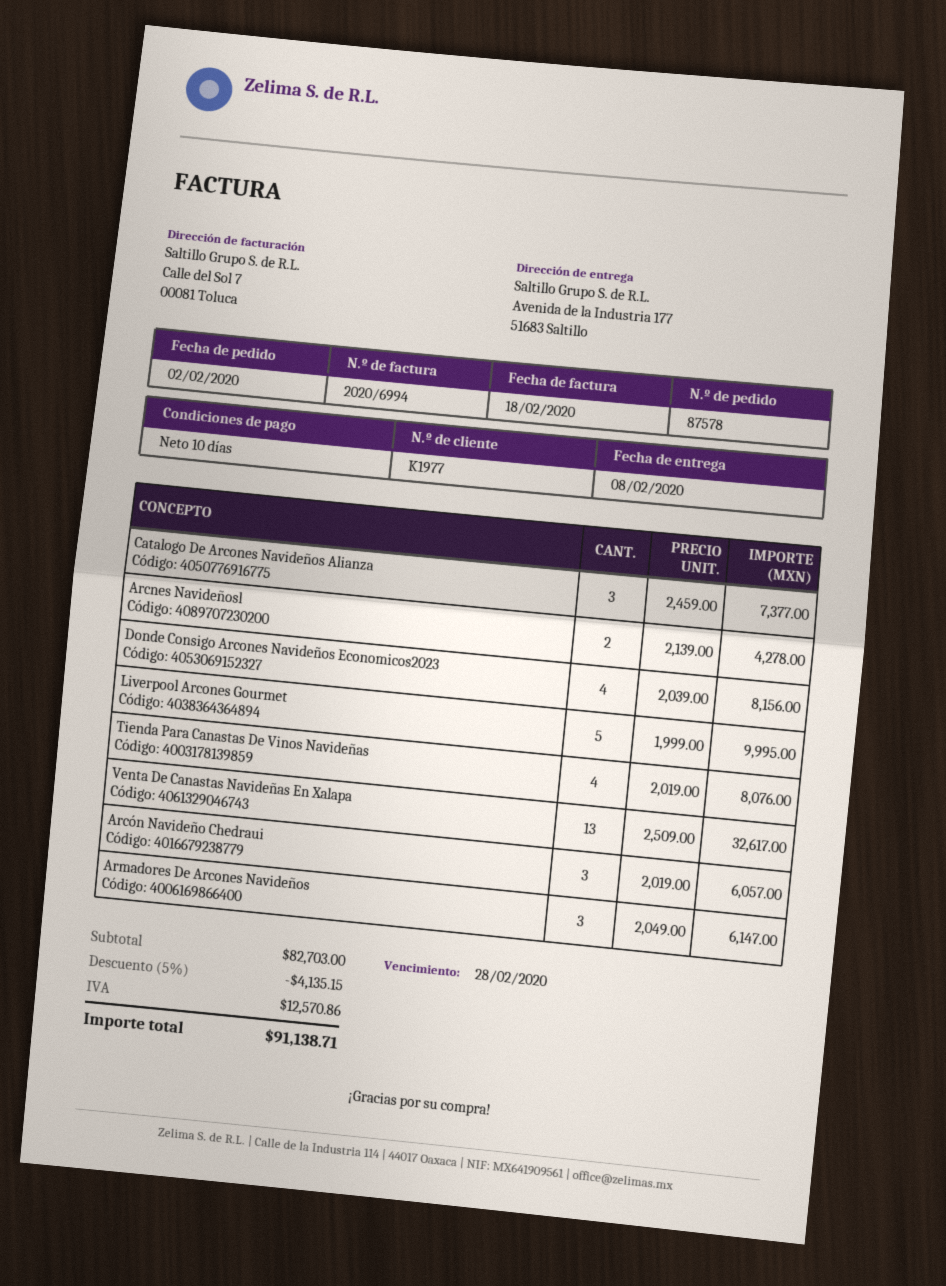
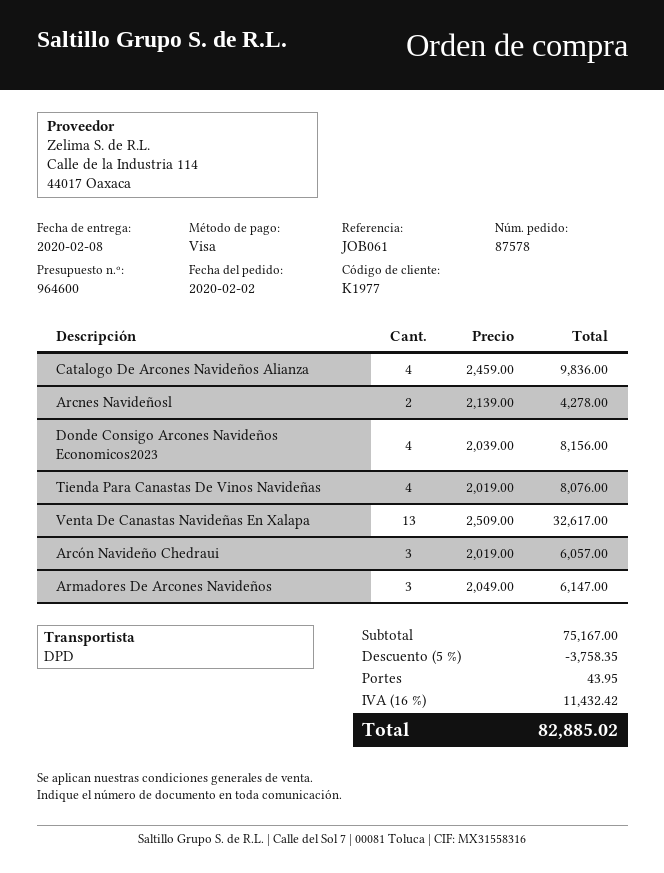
Catalogo De Arcones Navideños Alianza: 3 x 2459.00 = 7377.00 -> 4 x 2459.00 = 9836.00
Liverpool Arcones Gourmet: 5 x 1999.00 = 9995.00 -> none
subtotal: 82703.00 -> 75167.00
discount: 5% = 4135.15 -> 5% = 3758.35
shipping: none -> 43.95
tax: 12570.86 -> 11432.42
total: 91138.71 -> 82885.02

